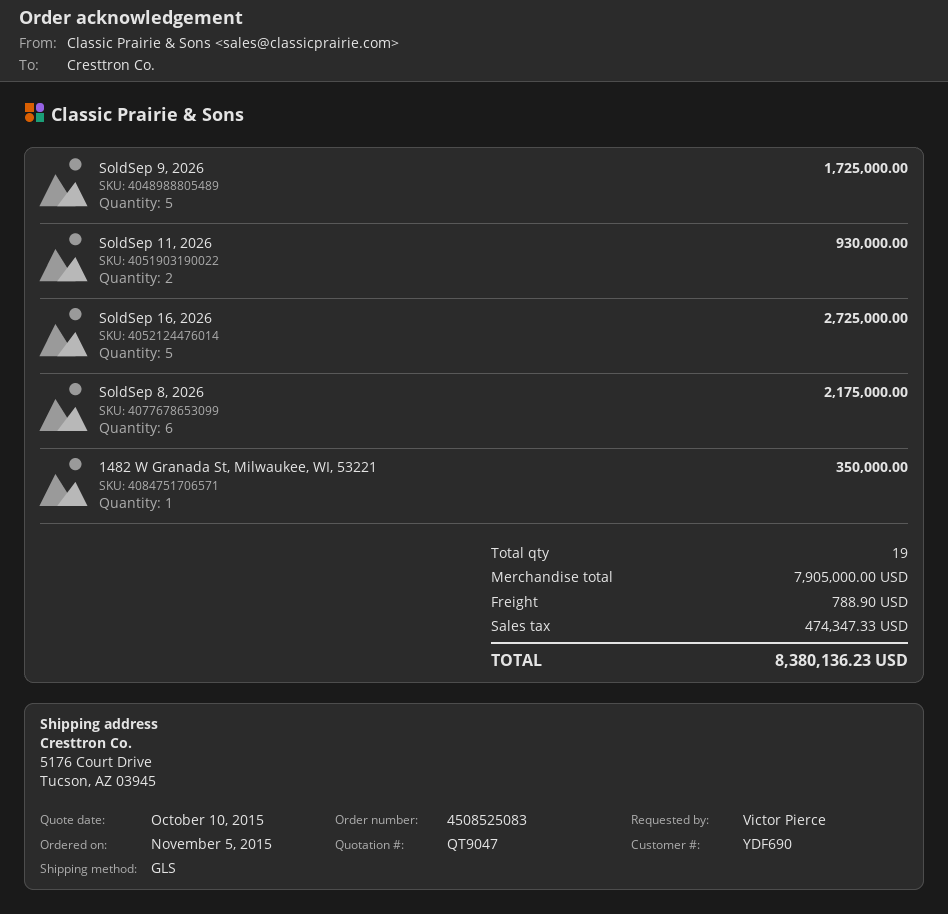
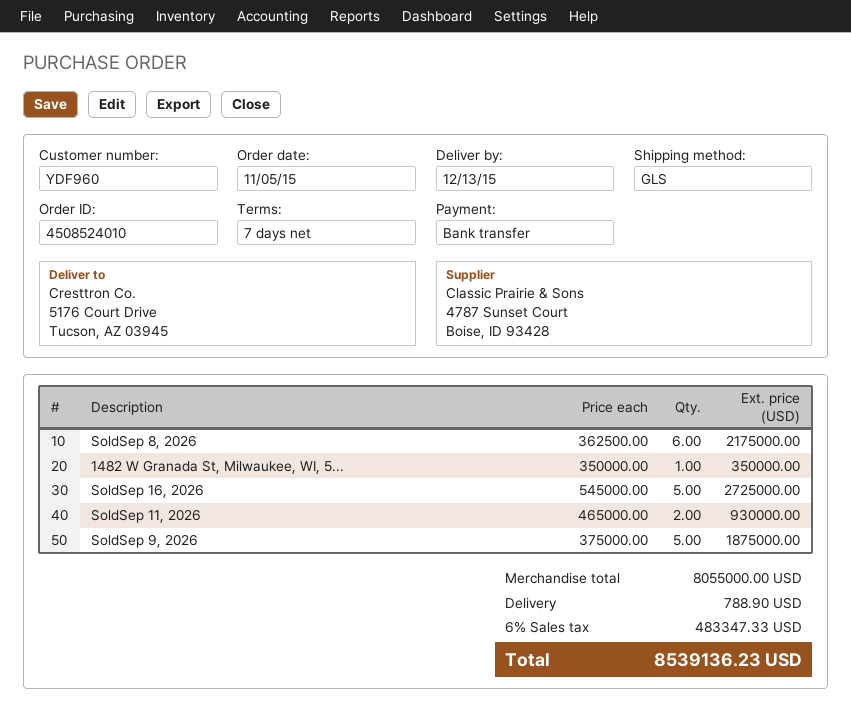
order number: 4508525083 -> 4508524010
customer number: YDF690 -> YDF960
SoldSep 9, 2026: 5 for 1725000.00 -> 5 for 1875000.00
subtotal: 7905000.00 -> 8055000.00
tax: 474347.33 -> 483347.33
total: 8380136.23 -> 8539136.23

